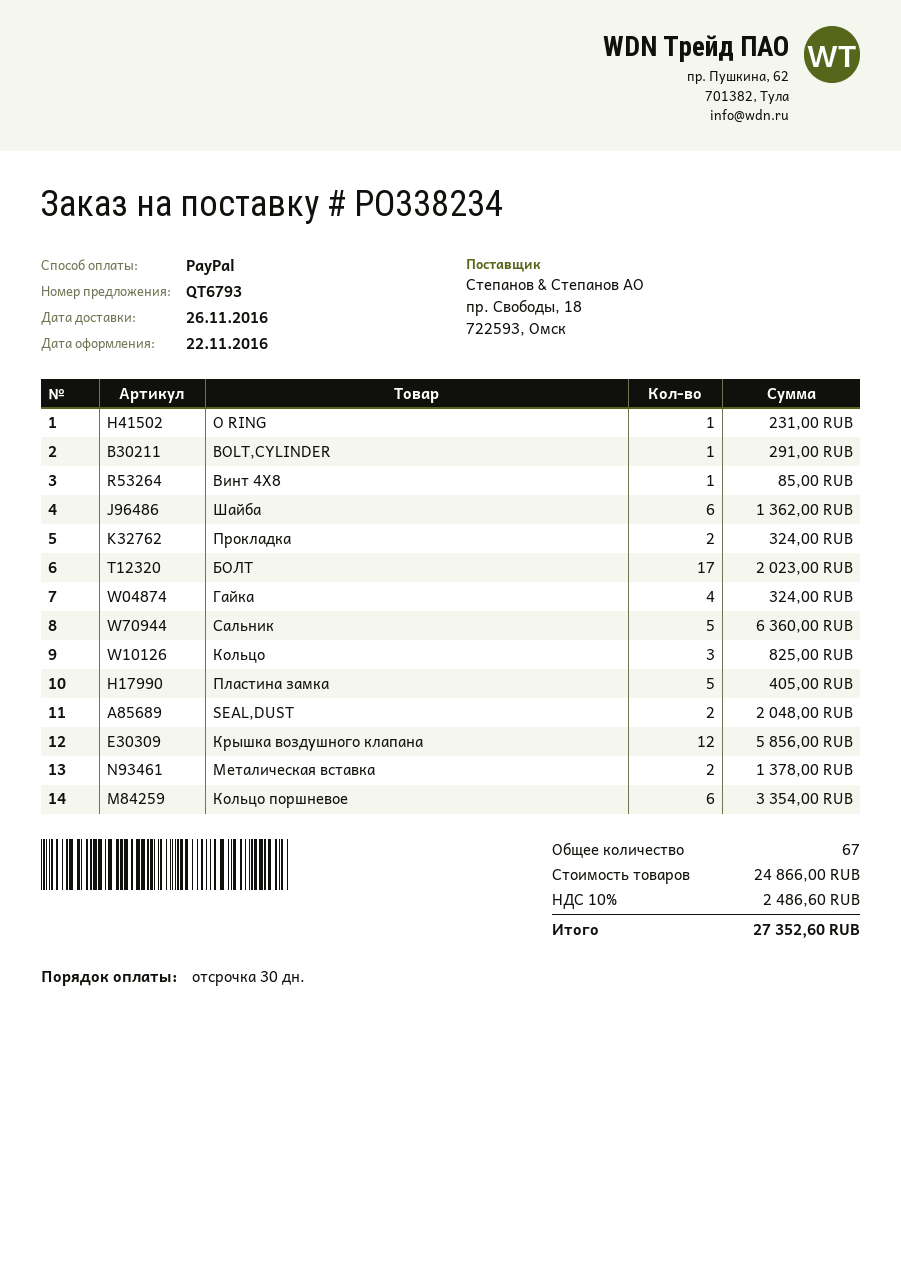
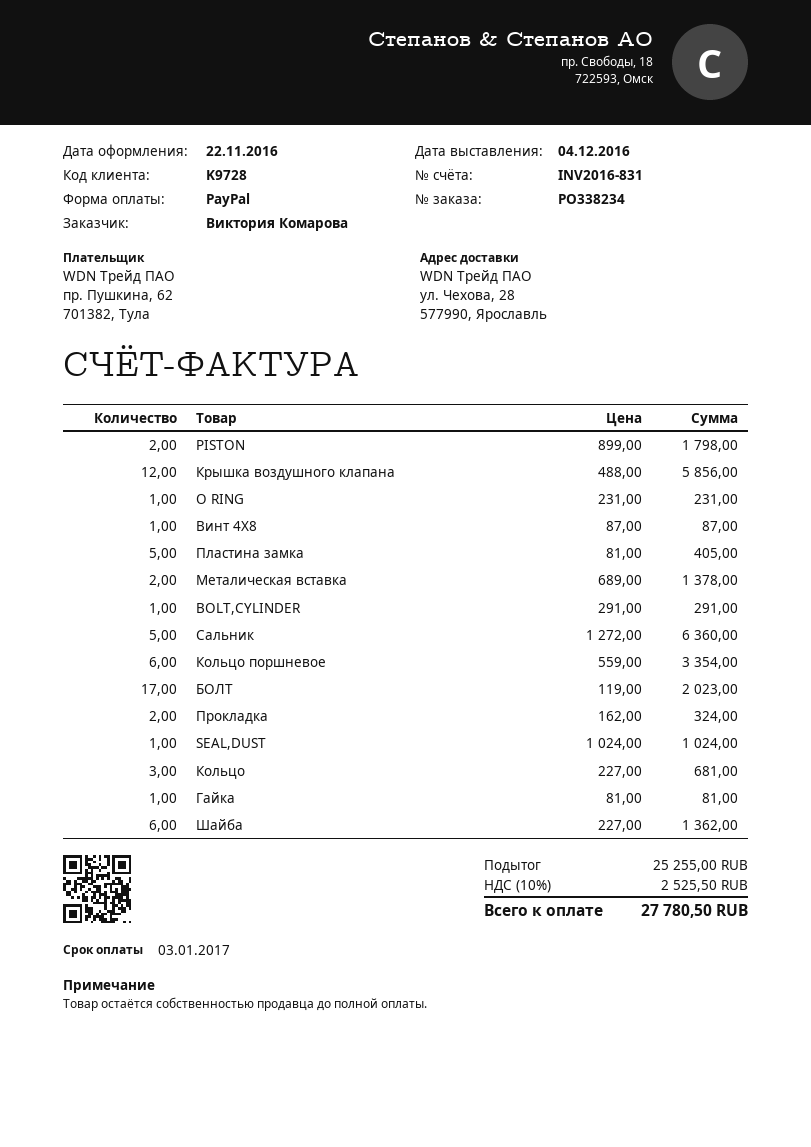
Винт 4X8: 1 for 85.00 -> 1 for 87.00
Гайка: 4 for 324.00 -> 1 for 81.00
Кольцо: 3 for 825.00 -> 3 for 681.00
SEAL,DUST: 2 for 2048.00 -> 1 for 1024.00
PISTON: none -> 2 for 1798.00
subtotal: 24866.00 -> 25255.00
tax: 10% = 2486.60 -> 10% = 2525.50
total: 27352.60 -> 27780.50

